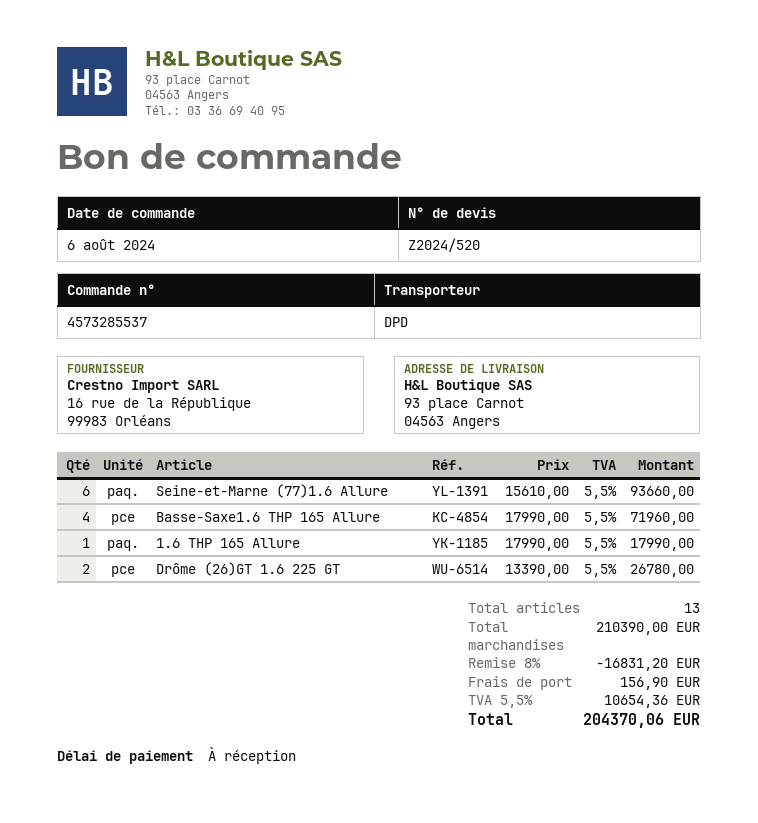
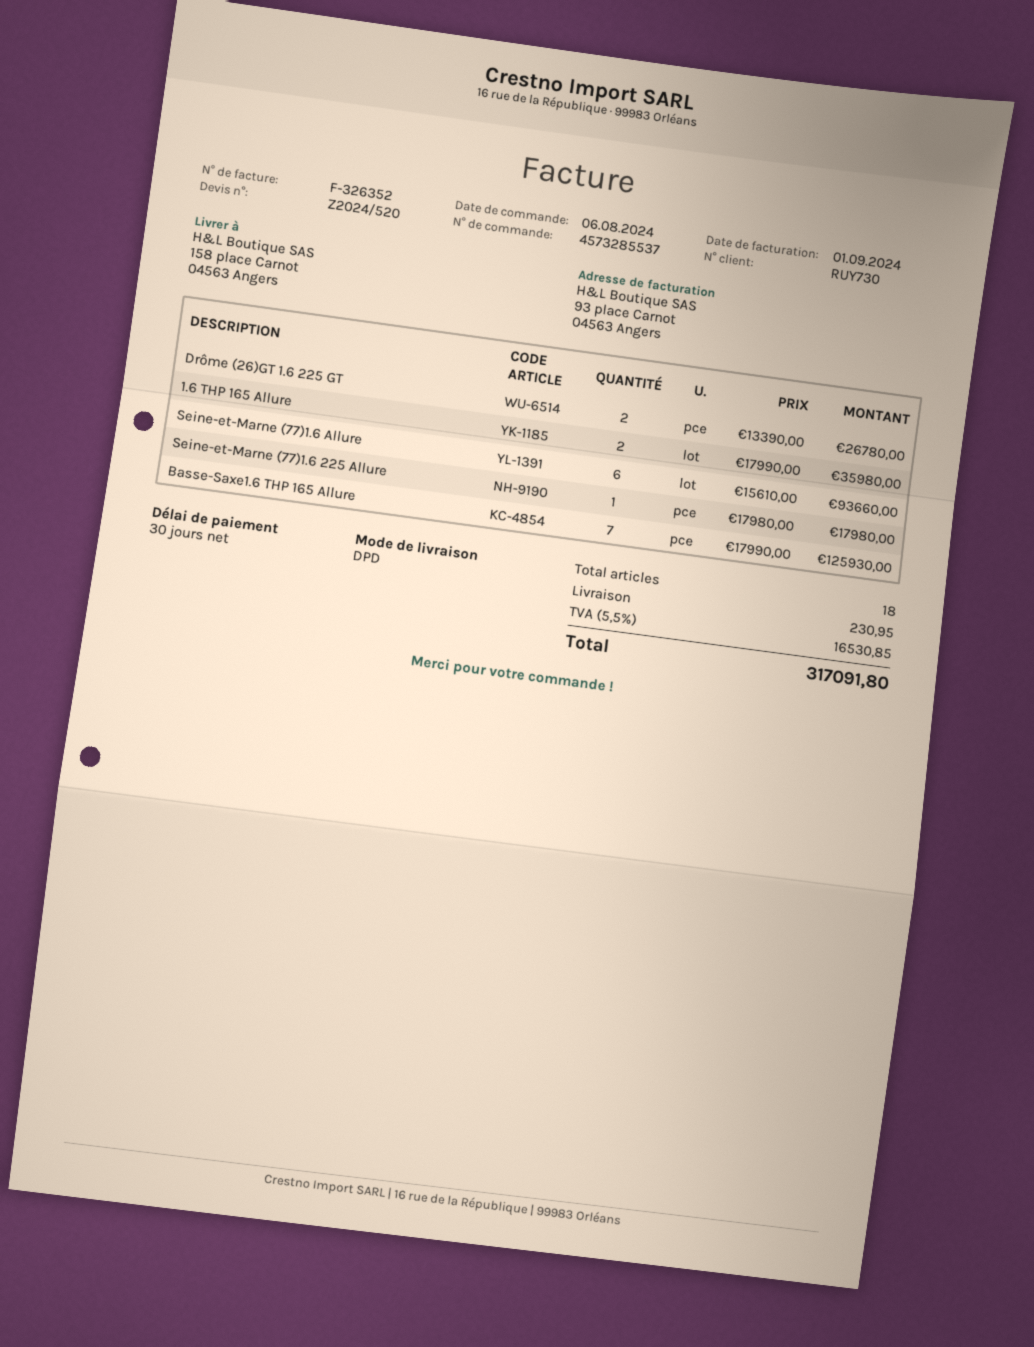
payment terms: on receipt -> 30 days
ship to: 93 place Carnot, 04563 Angers -> 158 place Carnot, 04563 Angers
Basse-Saxe1.6 THP 165 Allure: 4 x 17990.00 = 71960.00 -> 7 x 17990.00 = 125930.00
1.6 THP 165 Allure: 1 x 17990.00 = 17990.00 -> 2 x 17990.00 = 35980.00
Seine-et-Marne (77)1.6 225 Allure: none -> 1 x 17980.00 = 17980.00
total quantity: 13 -> 18
discount: 8% = 16831.20 -> none
shipping: 156.90 -> 230.95
tax: 5.5% = 10654.36 -> 5.5% = 16530.85
total: 204370.06 -> 317091.80

